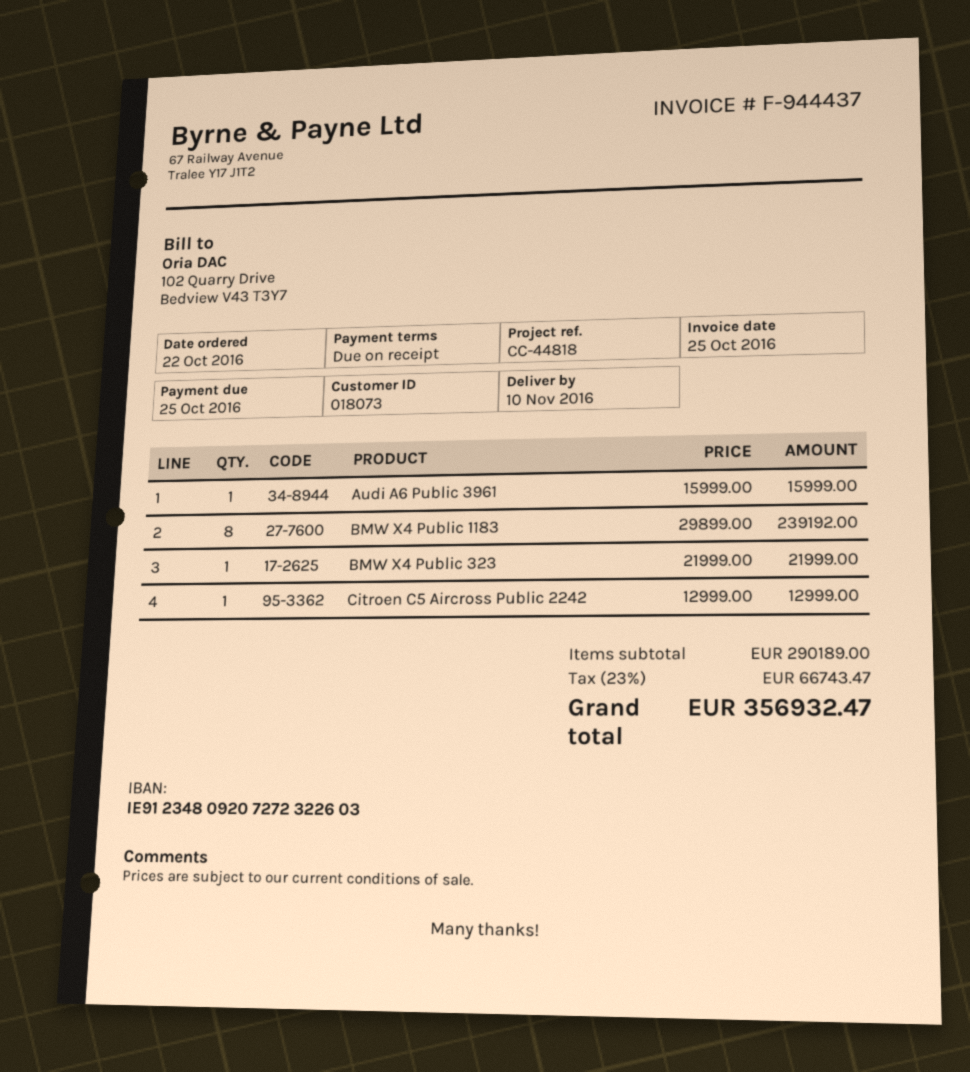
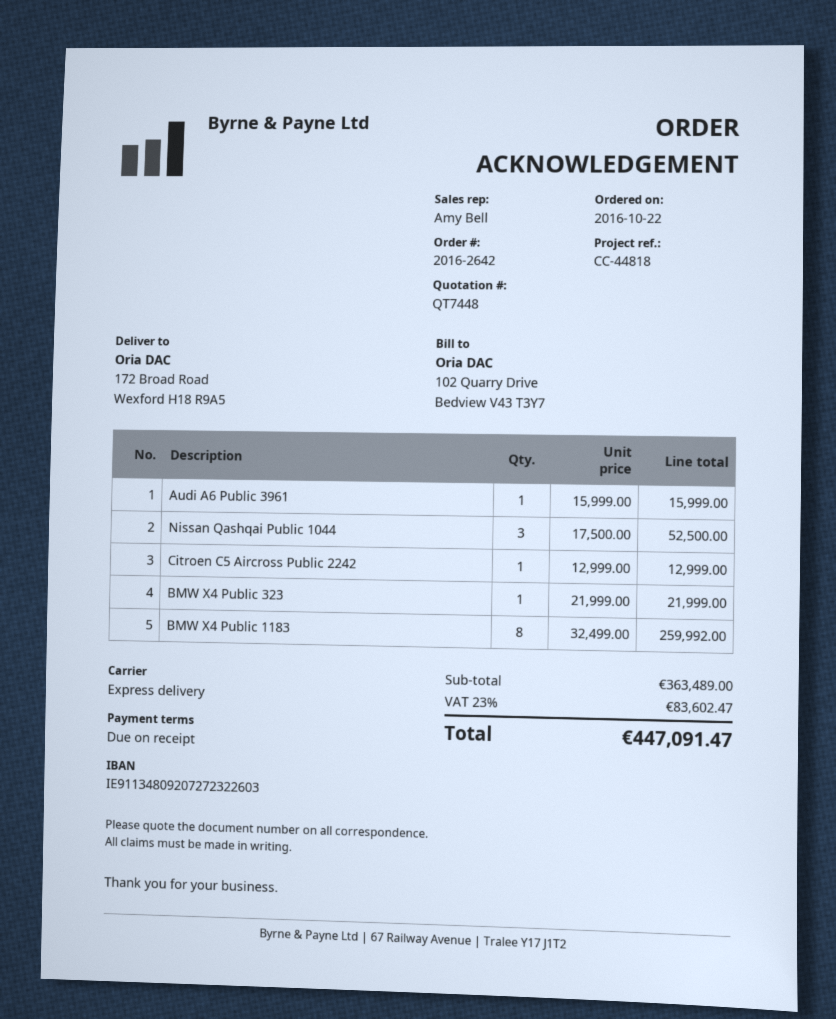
bank account: IE91234809207272322603 -> IE91134809207272322603
BMW X4 Public 1183: 8 x 29899.00 = 239192.00 -> 8 x 32499.00 = 259992.00
Nissan Qashqai Public 1044: none -> 3 x 17500.00 = 52500.00
subtotal: 290189.00 -> 363489.00
tax: 23% = 66743.47 -> 23% = 83602.47
total: 356932.47 -> 447091.47

